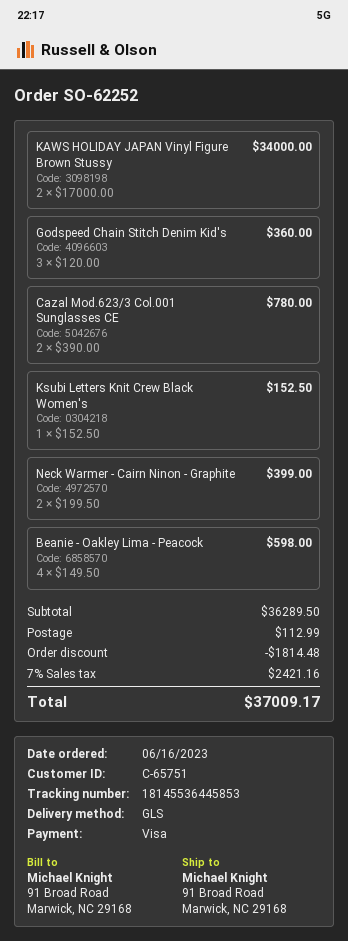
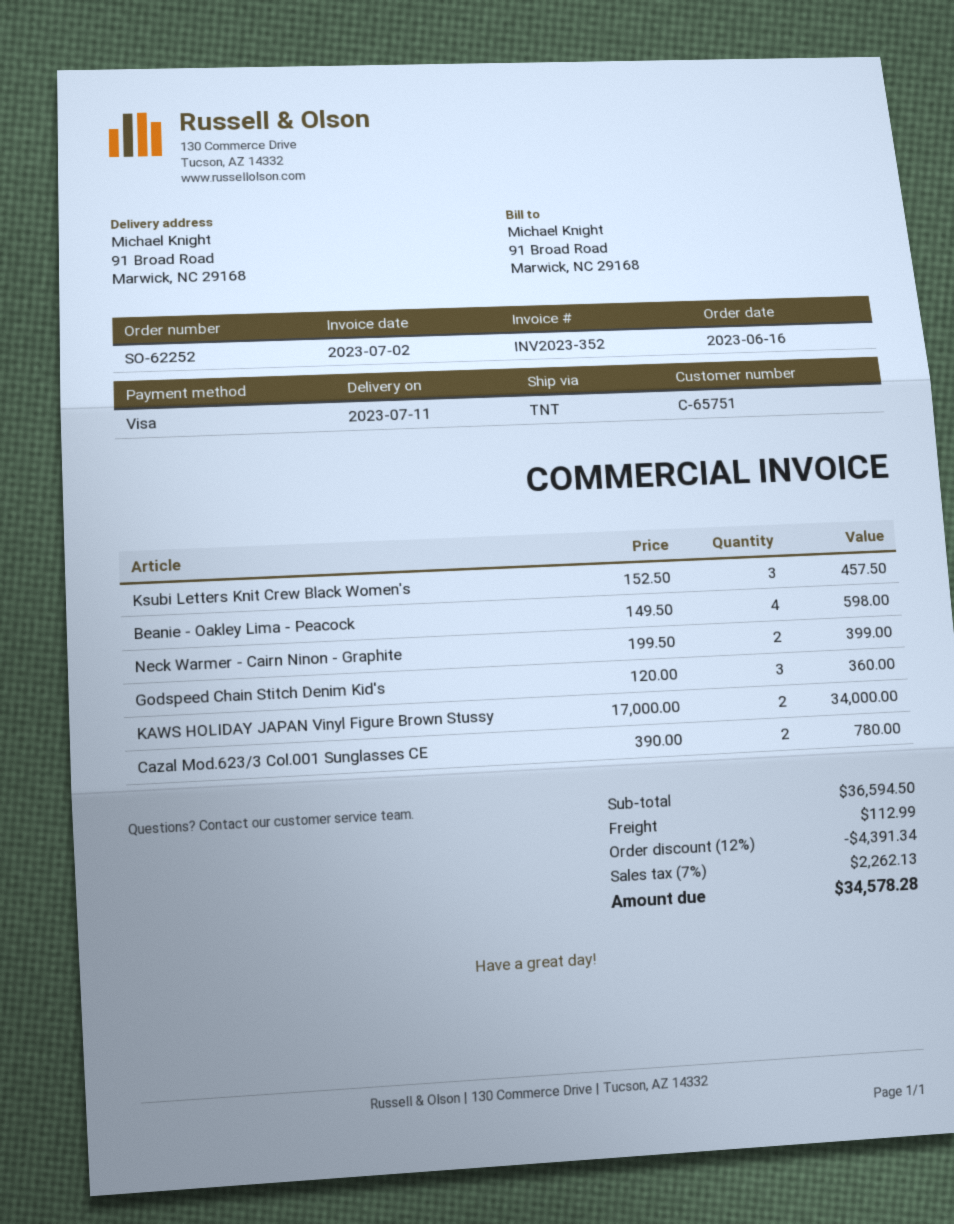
shipping method: GLS -> TNT
Ksubi Letters Knit Crew Black Women's: 1 x 152.50 = 152.50 -> 3 x 152.50 = 457.50
subtotal: 36289.50 -> 36594.50
discount: 1814.48 -> 4391.34
tax: 7% = 2421.16 -> 7% = 2262.13
total: 37009.17 -> 34578.28

